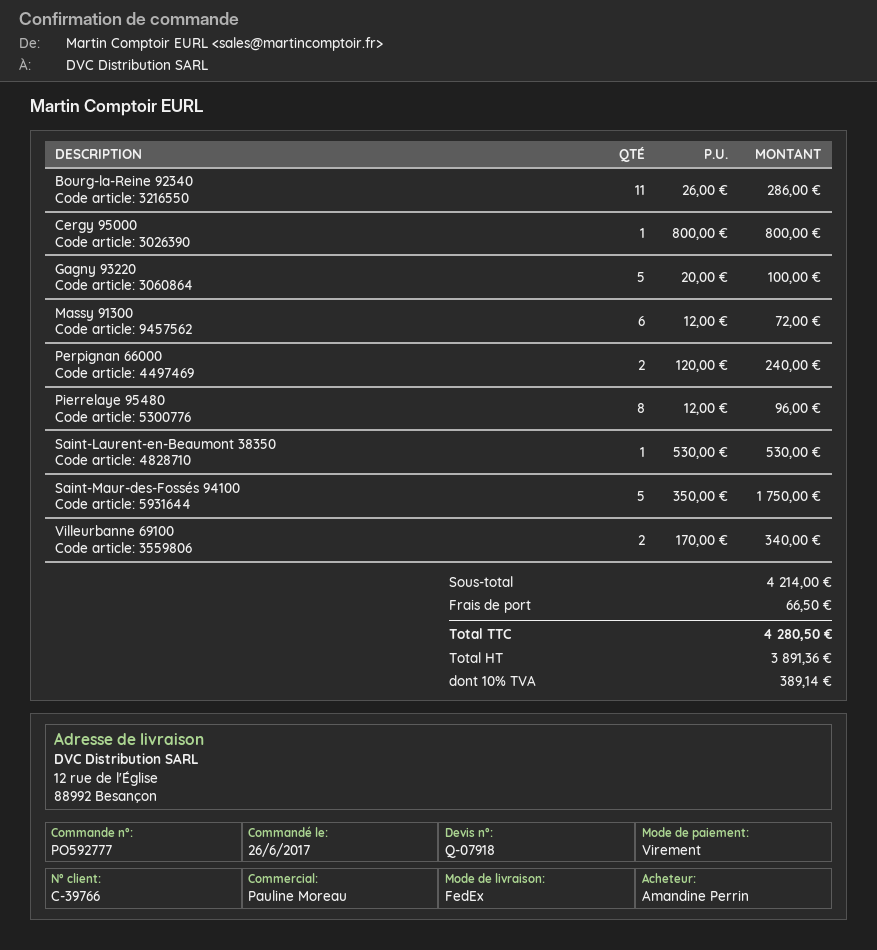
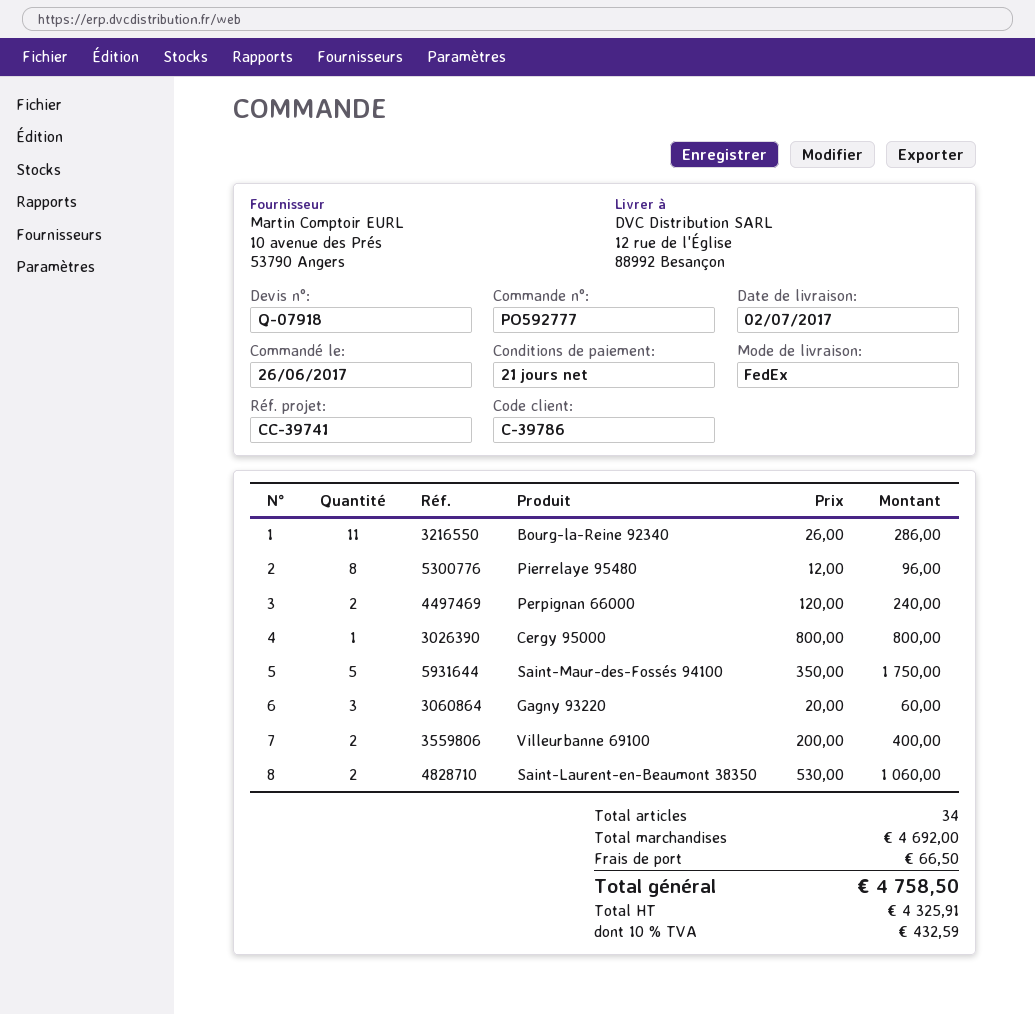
customer number: C-39766 -> C-39786
Gagny 93220: 5 x 20.00 = 100.00 -> 3 x 20.00 = 60.00
Massy 91300: 6 x 12.00 = 72.00 -> none
Saint-Laurent-en-Beaumont 38350: 1 x 530.00 = 530.00 -> 2 x 530.00 = 1060.00
Villeurbanne 69100: 2 x 170.00 = 340.00 -> 2 x 200.00 = 400.00
subtotal: 4214.00 -> 4692.00
net: 3891.36 -> 4325.91
tax: 10% = 389.14 -> 10% = 432.59
total: 4280.50 -> 4758.50

